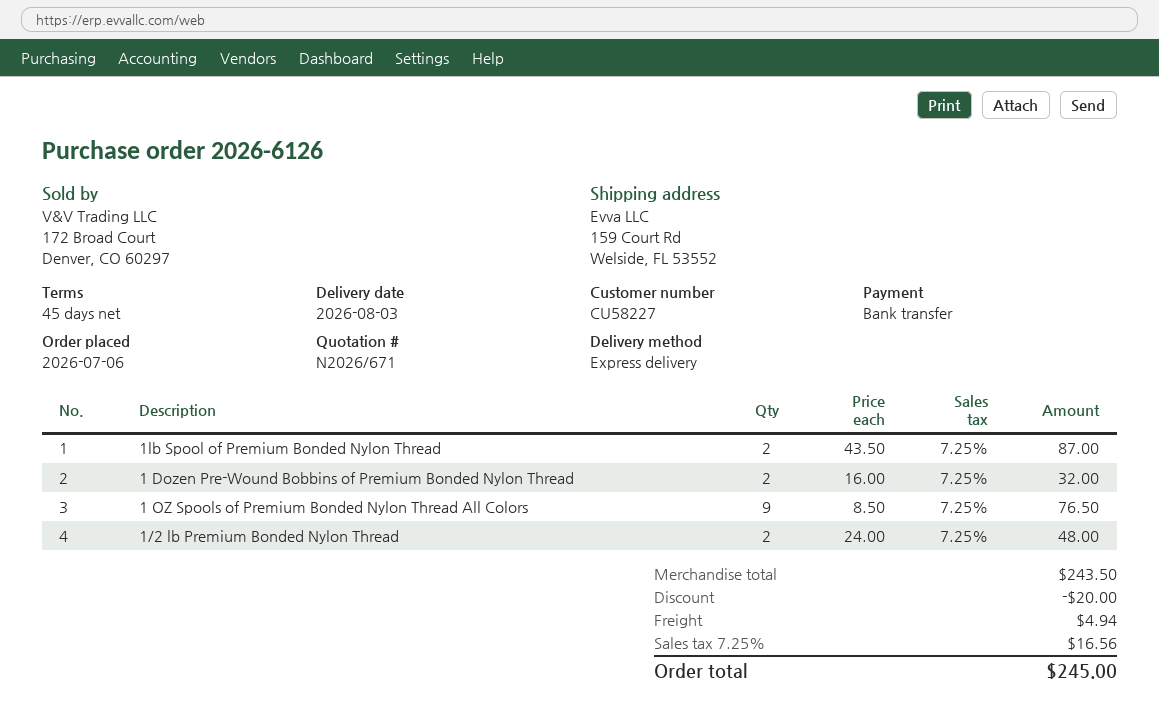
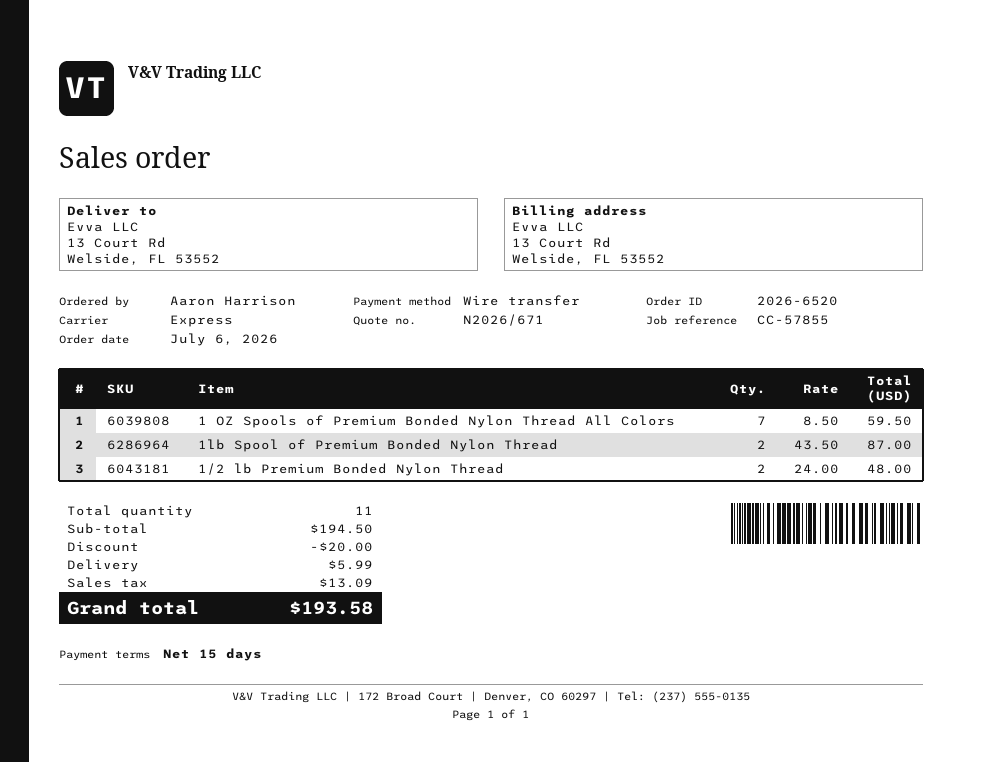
order number: 2026-6126 -> 2026-6520
payment terms: 45 days -> 15 days
ship to: 159 Court Rd, Welside, FL 53552 -> 13 Court Rd, Welside, FL 53552
1 Dozen Pre-Wound Bobbins of Premium Bonded Nylon Thread: 2 x 16.00 = 32.00 -> none
1 OZ Spools of Premium Bonded Nylon Thread All Colors: 9 x 8.50 = 76.50 -> 7 x 8.50 = 59.50
subtotal: 243.50 -> 194.50
shipping: 4.94 -> 5.99
tax: 16.56 -> 13.09
total: 245.00 -> 193.58

